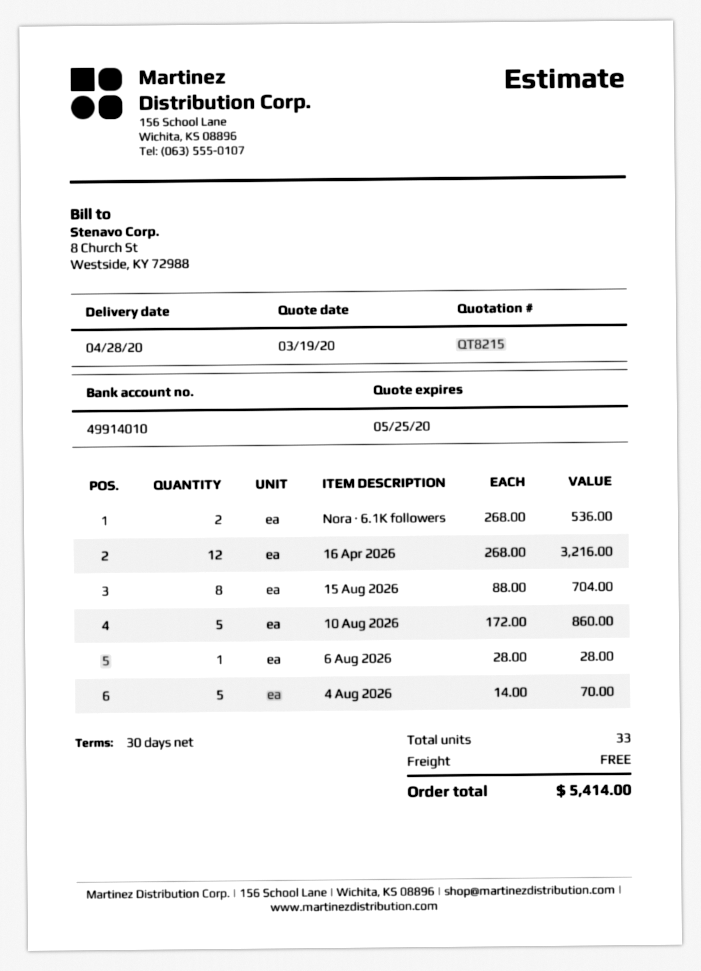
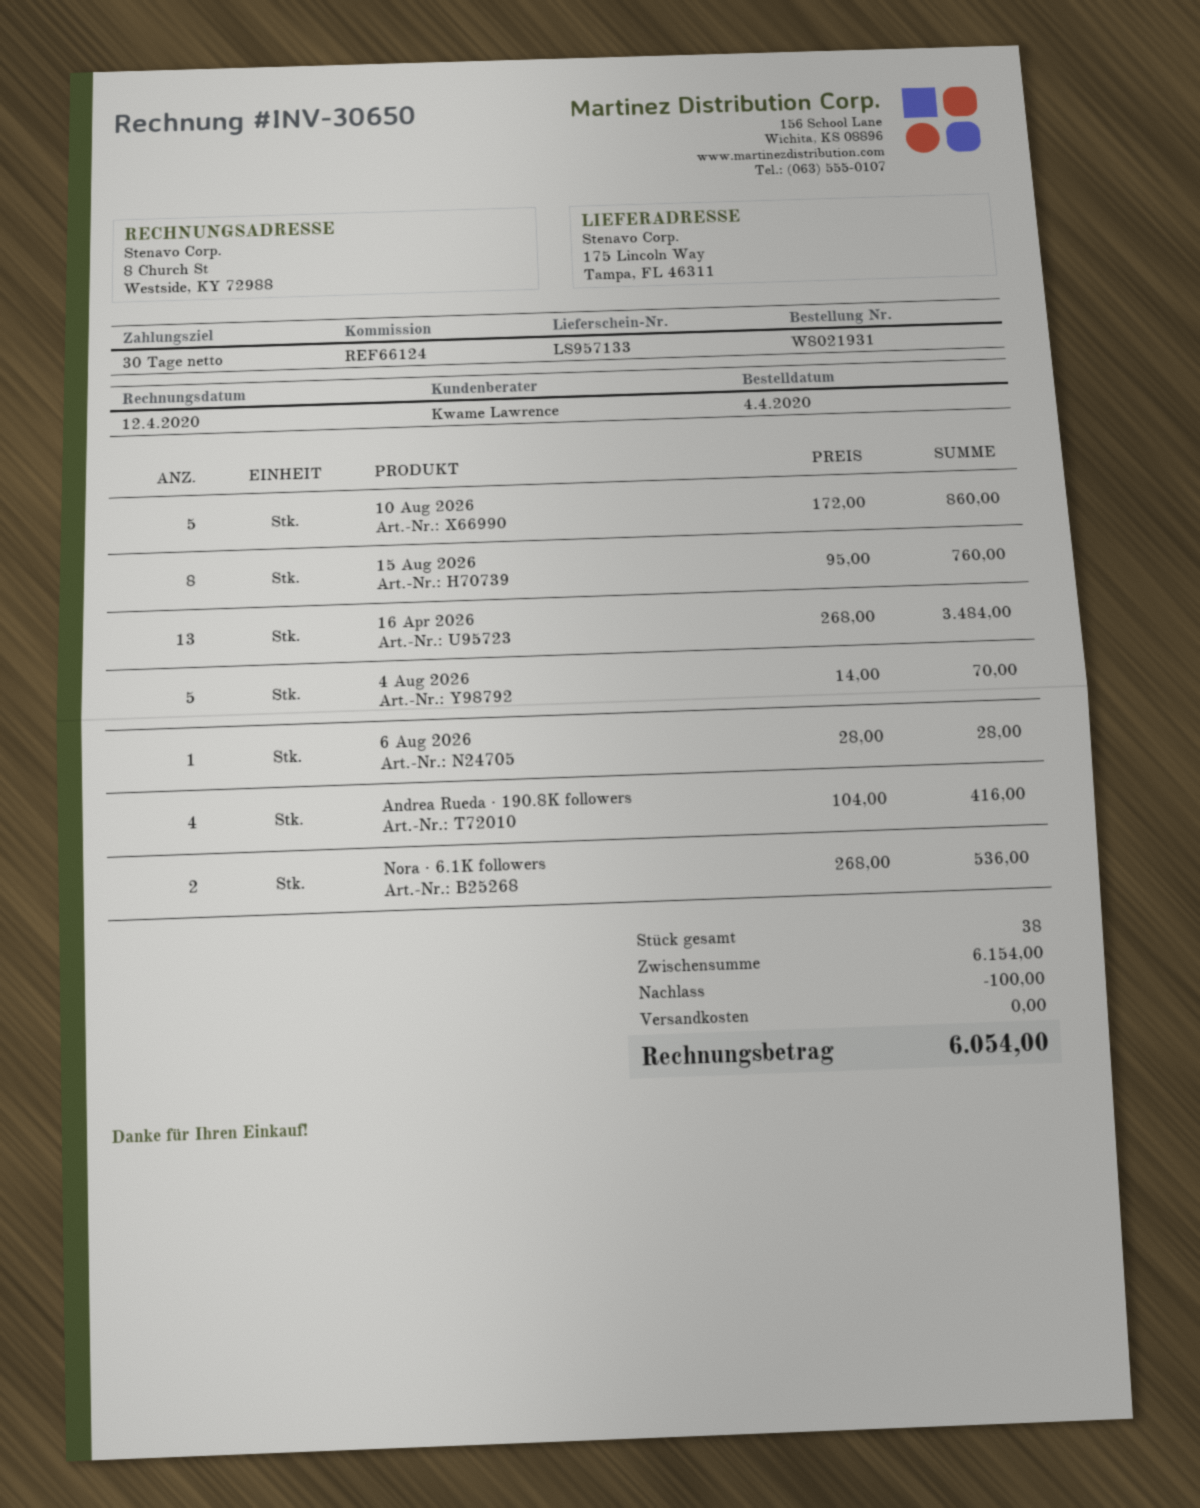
16 Apr 2026: 12 x 268.00 = 3216.00 -> 13 x 268.00 = 3484.00
15 Aug 2026: 8 x 88.00 = 704.00 -> 8 x 95.00 = 760.00
Andrea Rueda · 190.8K followers: none -> 4 x 104.00 = 416.00
total quantity: 33 -> 38
discount: none -> 100.00
total: 5414.00 -> 6054.00

